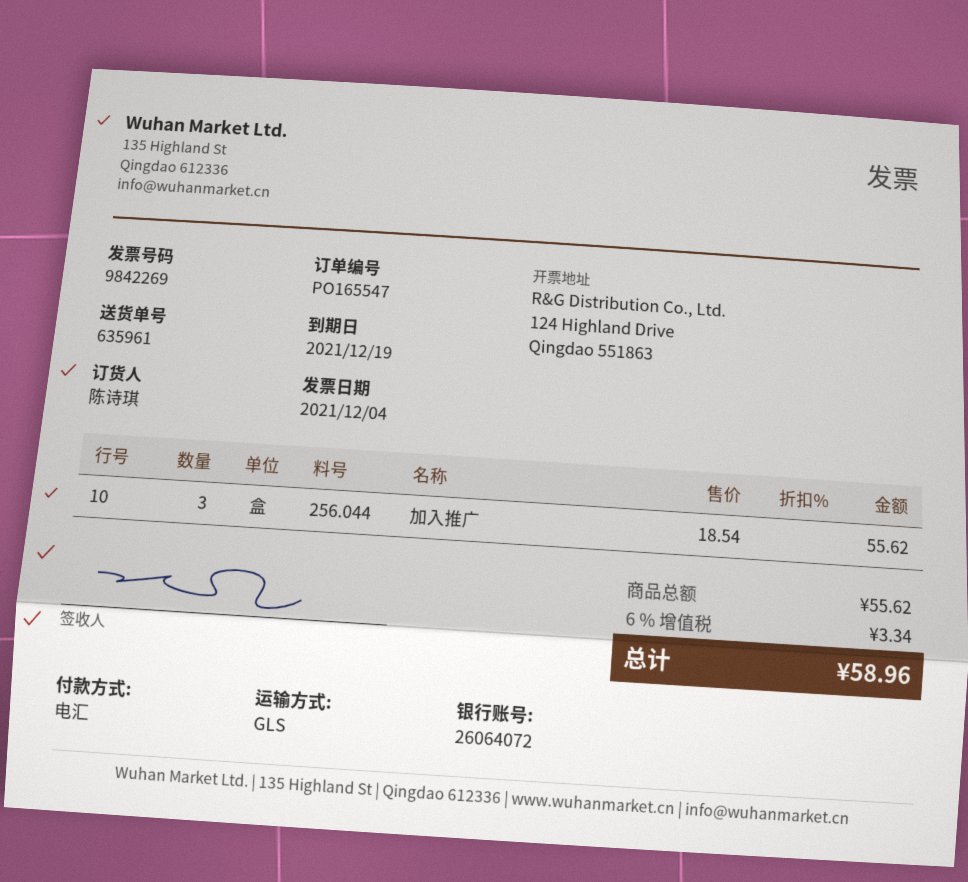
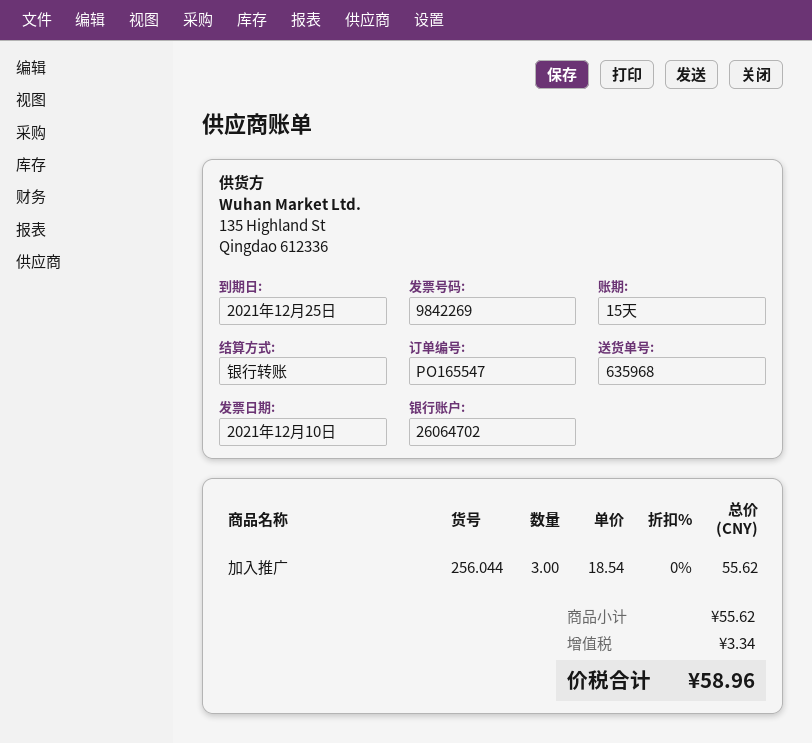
delivery note number: 635961 -> 635968
invoice date: 2021-12-04 -> 2021-12-10
due date: 2021-12-19 -> 2021-12-25
bank account: 26064072 -> 26064702

